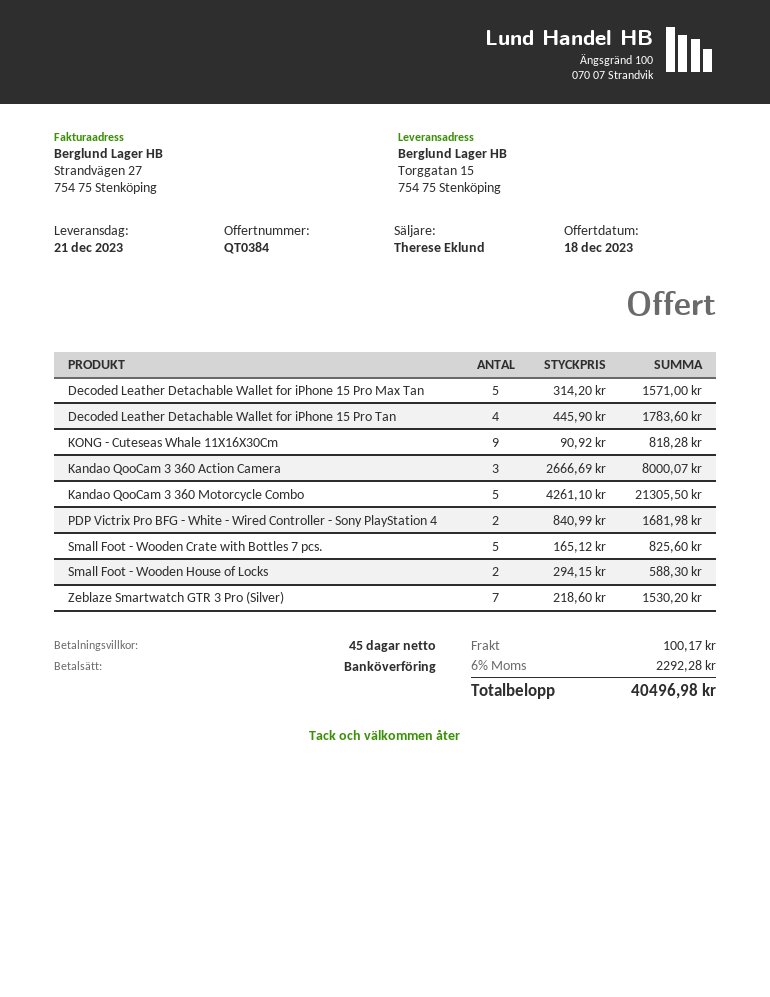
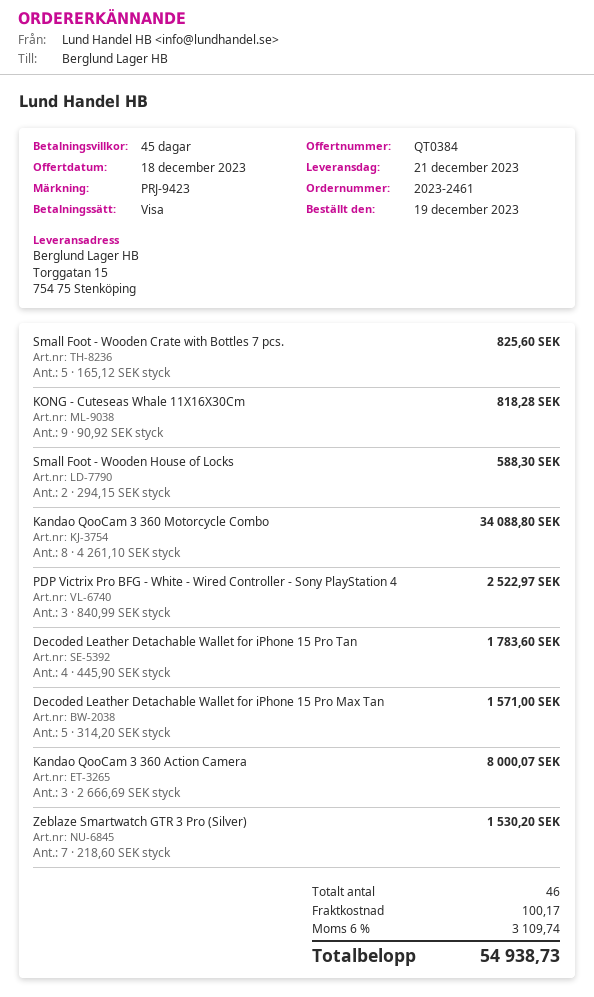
payment method: bank transfer -> Visa
Kandao QooCam 3 360 Motorcycle Combo: 5 x 4261.10 = 21305.50 -> 8 x 4261.10 = 34088.80
PDP Victrix Pro BFG - White - Wired Controller - Sony PlayStation 4: 2 x 840.99 = 1681.98 -> 3 x 840.99 = 2522.97
tax: 6% = 2292.28 -> 6% = 3109.74
total: 40496.98 -> 54938.73

